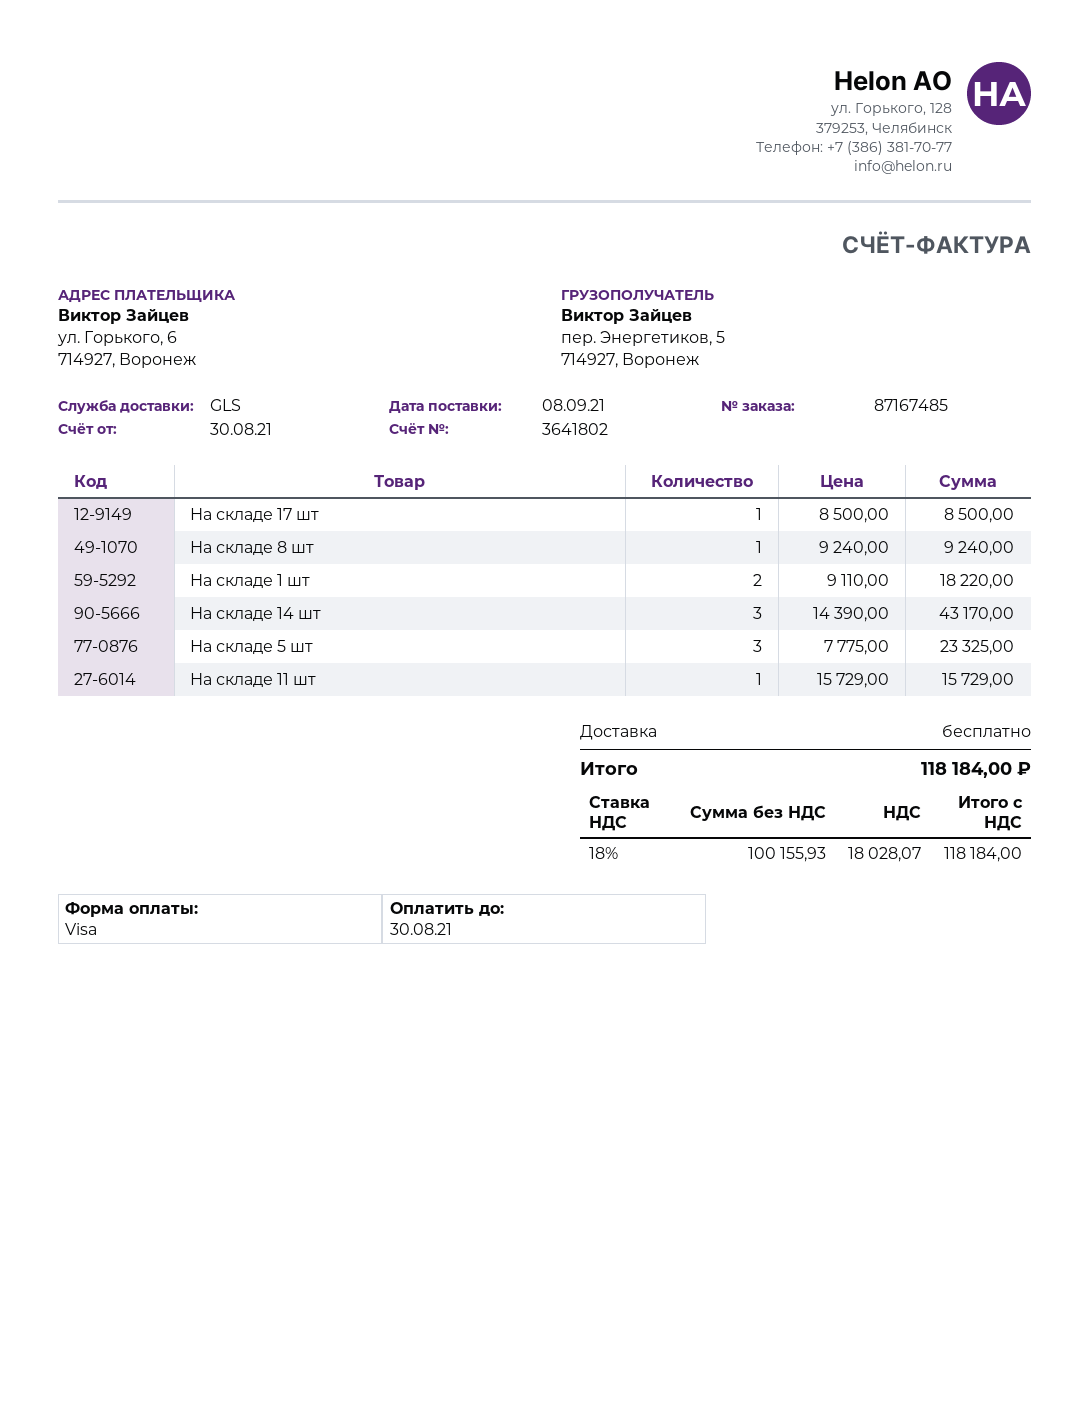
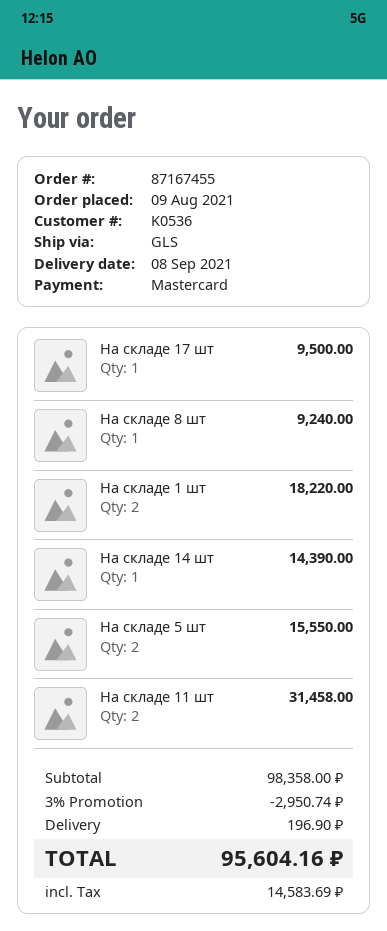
order number: 87167485 -> 87167455
payment method: Visa -> Mastercard
На складе 17 шт: 1 for 8500.00 -> 1 for 9500.00
На складе 14 шт: 3 for 43170.00 -> 1 for 14390.00
На складе 5 шт: 3 for 23325.00 -> 2 for 15550.00
На складе 11 шт: 1 for 15729.00 -> 2 for 31458.00
discount: none -> 3% = 2950.74
shipping: 0.00 -> 196.90
tax: 18028.07 -> 14583.69
total: 118184.00 -> 95604.16

